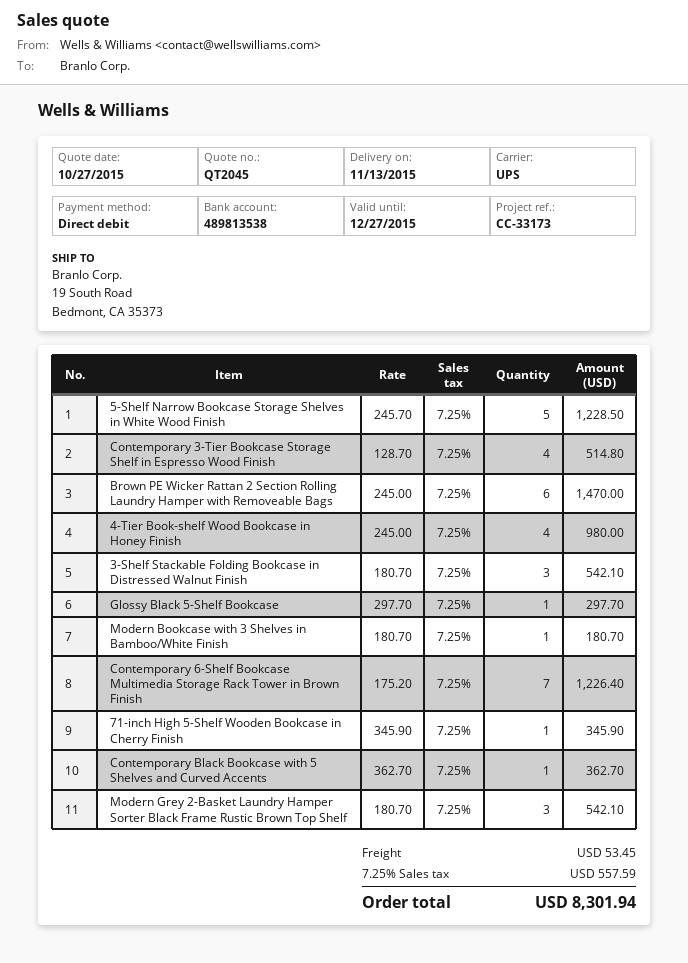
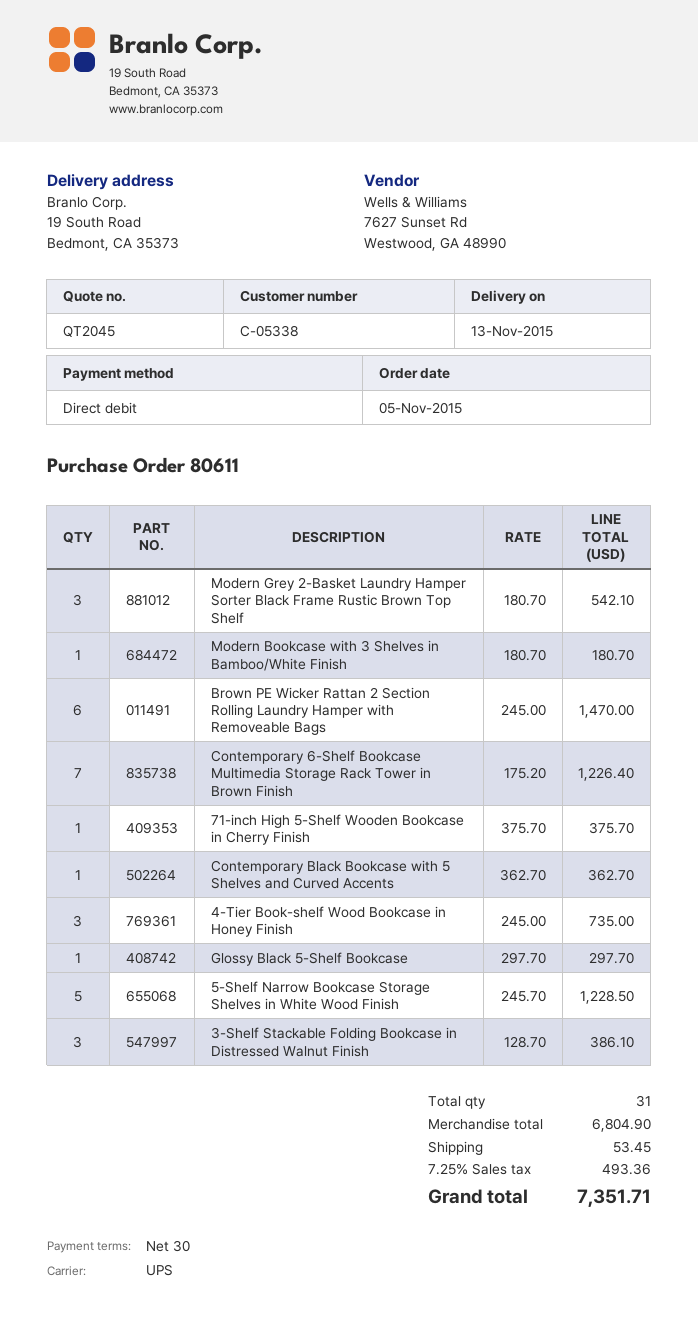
Contemporary 3-Tier Bookcase Storage Shelf in Espresso Wood Finish: 4 x 128.70 = 514.80 -> none
4-Tier Book-shelf Wood Bookcase in Honey Finish: 4 x 245.00 = 980.00 -> 3 x 245.00 = 735.00
3-Shelf Stackable Folding Bookcase in Distressed Walnut Finish: 3 x 180.70 = 542.10 -> 3 x 128.70 = 386.10
71-inch High 5-Shelf Wooden Bookcase in Cherry Finish: 1 x 345.90 = 345.90 -> 1 x 375.70 = 375.70
tax: 7.25% = 557.59 -> 7.25% = 493.36
total: 8301.94 -> 7351.71

